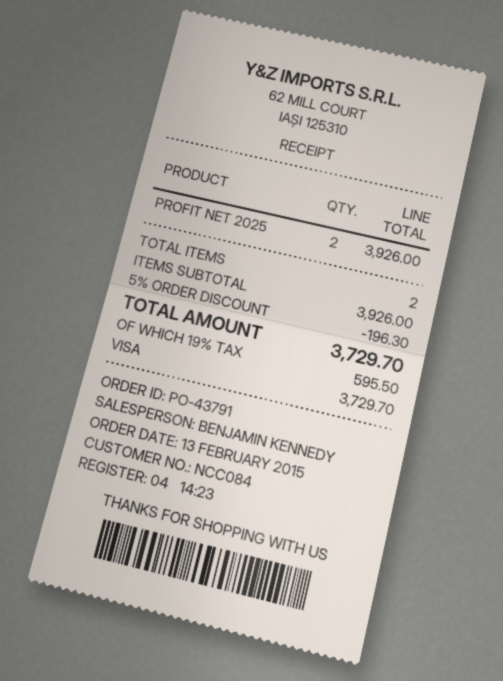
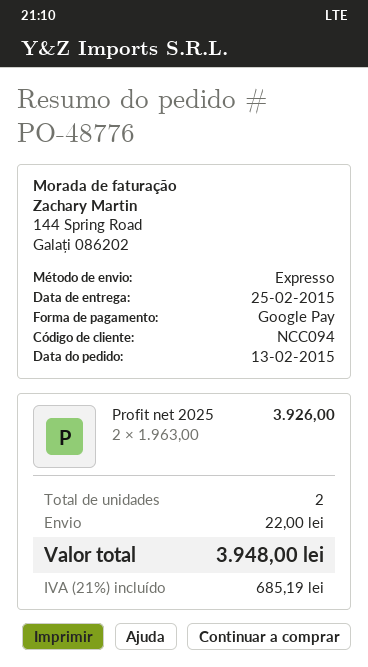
order number: PO-43791 -> PO-48776
customer number: NCC084 -> NCC094
payment method: Visa -> Google Pay
discount: 5% = 196.30 -> none
shipping: none -> 22.00
tax: 19% = 595.50 -> 21% = 685.19
total: 3729.70 -> 3948.00

